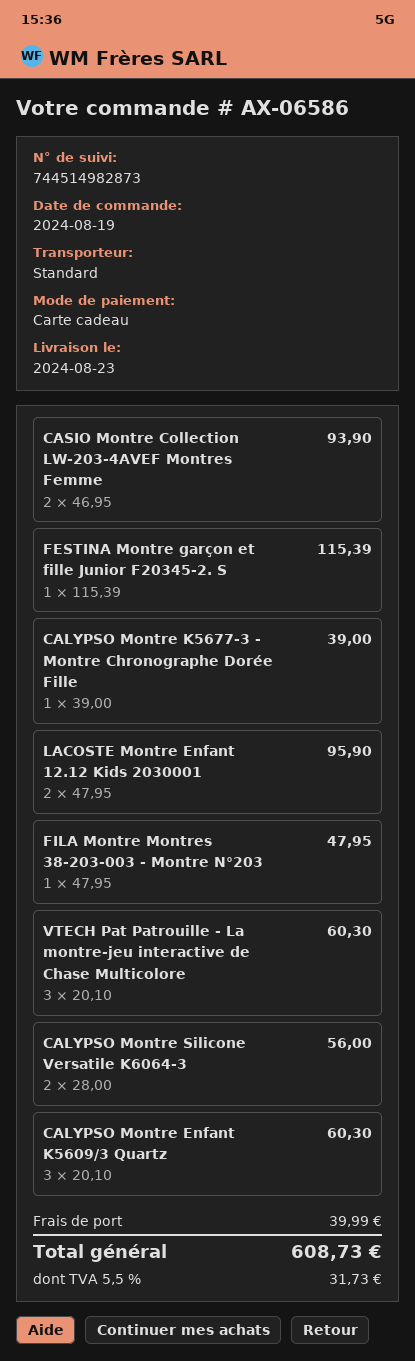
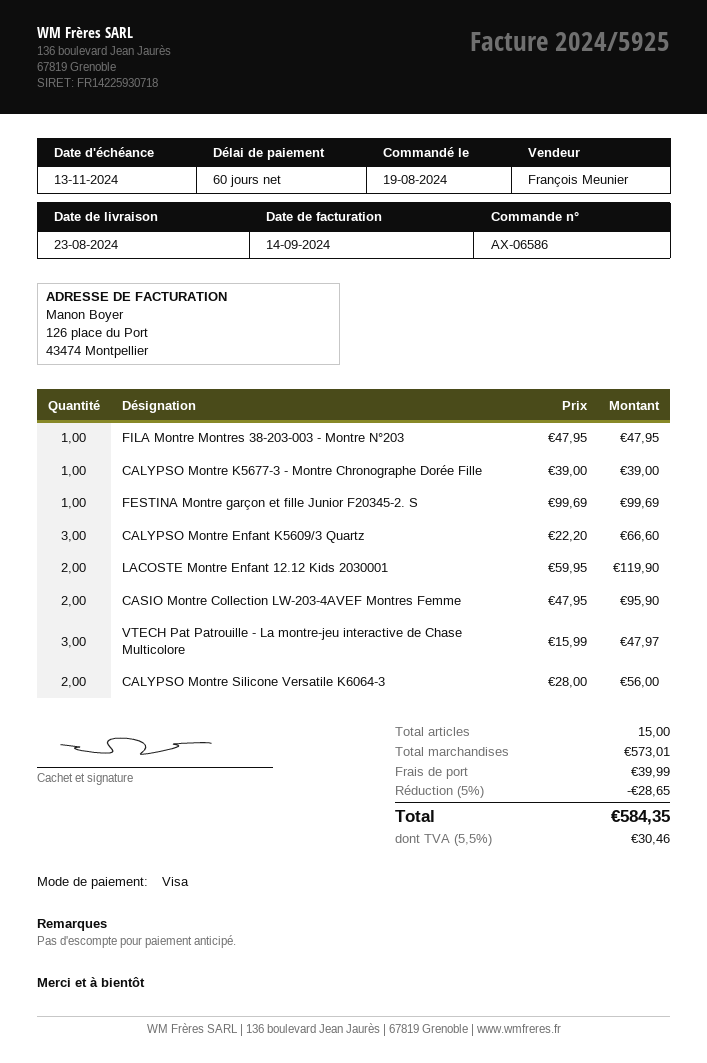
payment method: gift card -> Visa
CASIO Montre Collection LW-203-4AVEF Montres Femme: 2 x 46.95 = 93.90 -> 2 x 47.95 = 95.90
FESTINA Montre garçon et fille Junior F20345-2. S: 1 x 115.39 = 115.39 -> 1 x 99.69 = 99.69
LACOSTE Montre Enfant 12.12 Kids 2030001: 2 x 47.95 = 95.90 -> 2 x 59.95 = 119.90
VTECH Pat Patrouille - La montre-jeu interactive de Chase Multicolore: 3 x 20.10 = 60.30 -> 3 x 15.99 = 47.97
CALYPSO Montre Enfant K5609/3 Quartz: 3 x 20.10 = 60.30 -> 3 x 22.20 = 66.60
discount: none -> 5% = 28.65
tax: 5.5% = 31.73 -> 5.5% = 30.46
total: 608.73 -> 584.35

